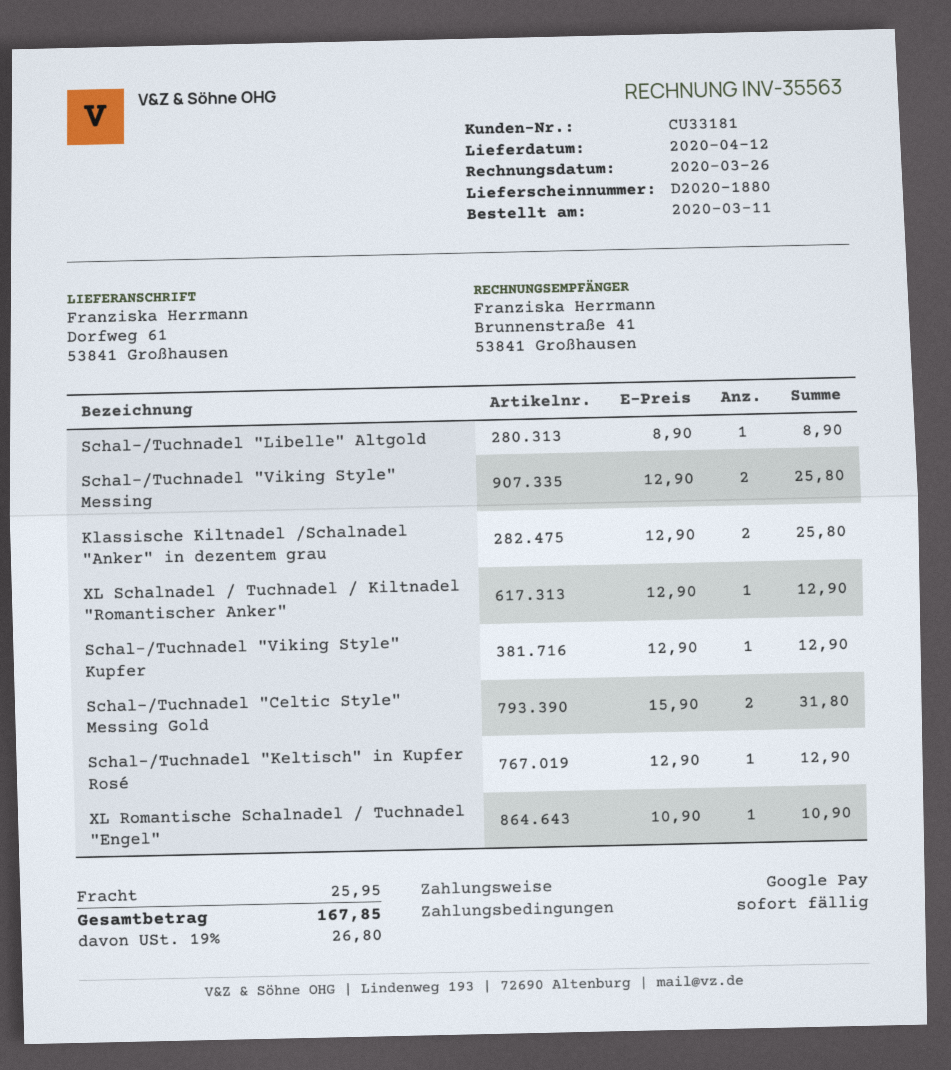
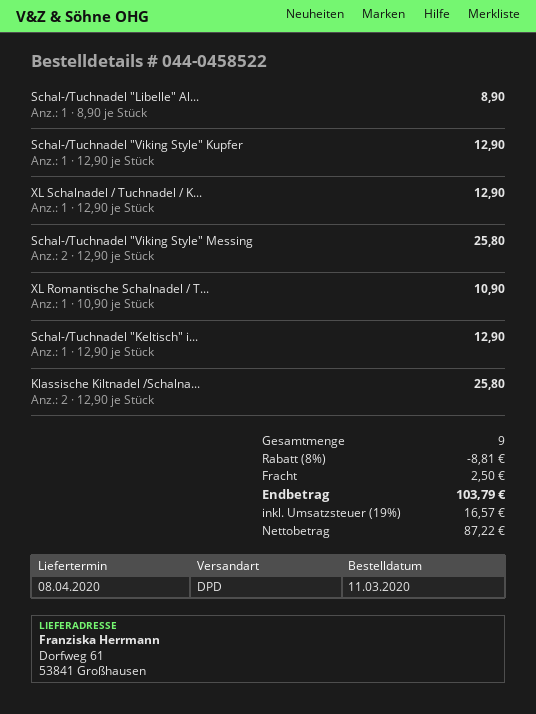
delivery date: 2020-04-12 -> 2020-04-08
Schal-/Tuchnadel "Celtic Style" Messing Gold: 2 x 15.90 = 31.80 -> none
discount: none -> 8% = 8.81
shipping: 25.95 -> 2.50
tax: 19% = 26.80 -> 19% = 16.57
total: 167.85 -> 103.79

